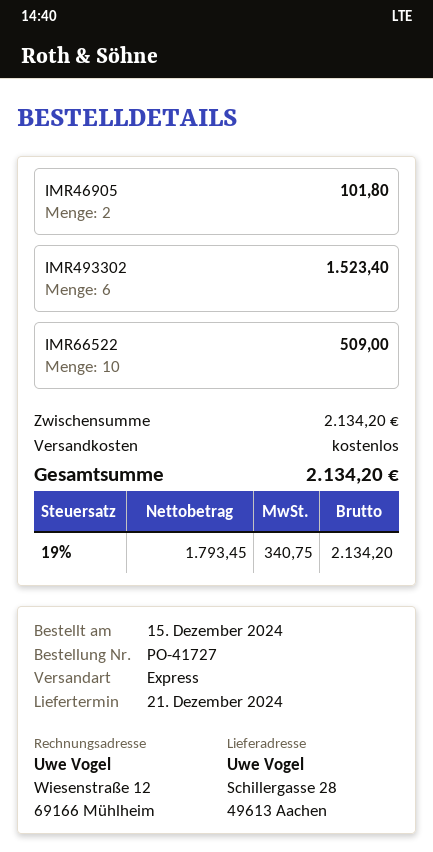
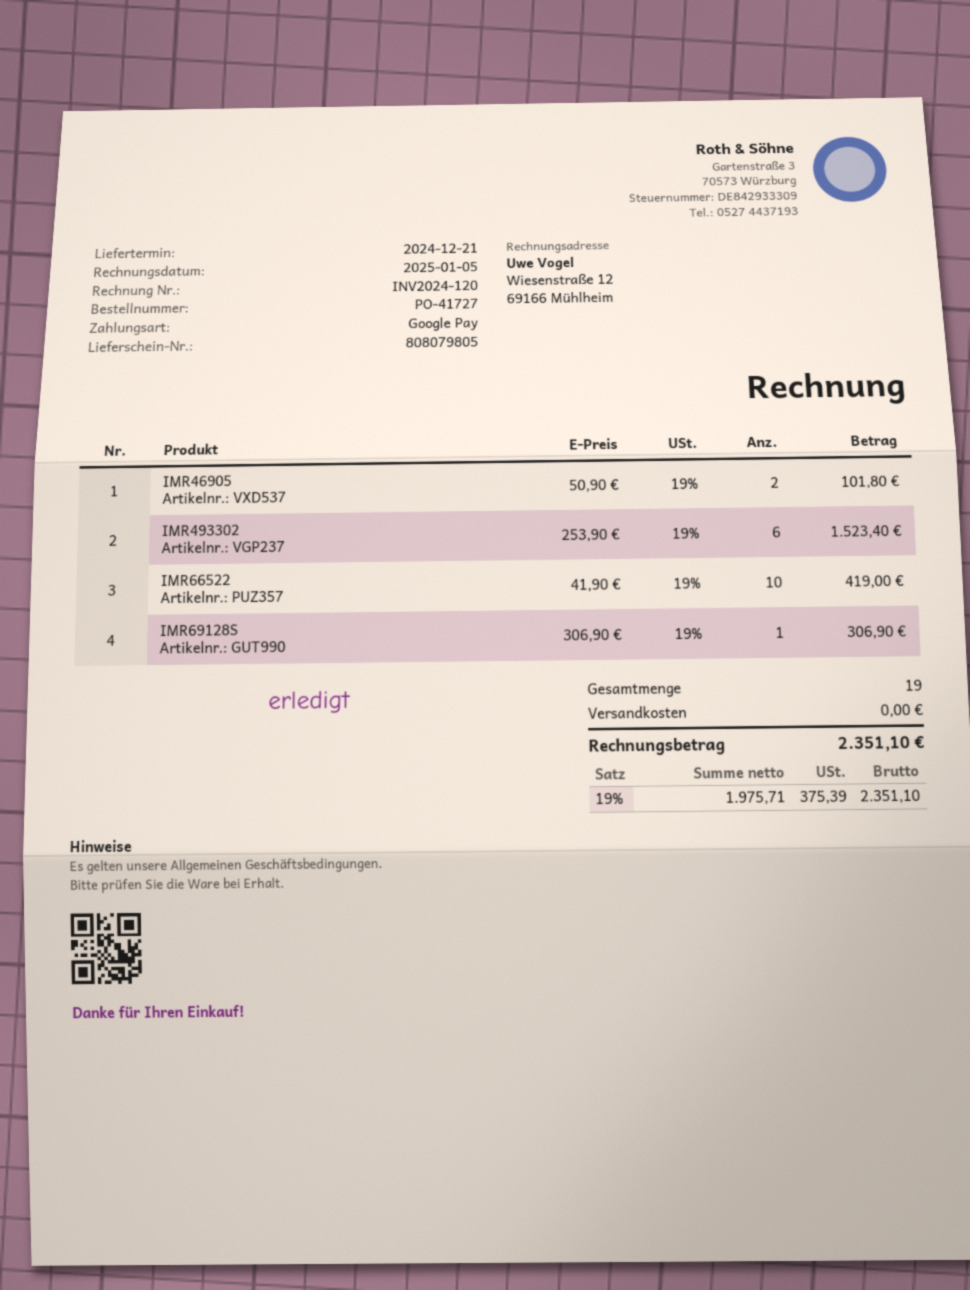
IMR66522: 10 for 509.00 -> 10 for 419.00
IMR69128S: none -> 1 for 306.90
net: 1793.45 -> 1975.71
tax: 19% = 340.75 -> 19% = 375.39
total: 2134.20 -> 2351.10

